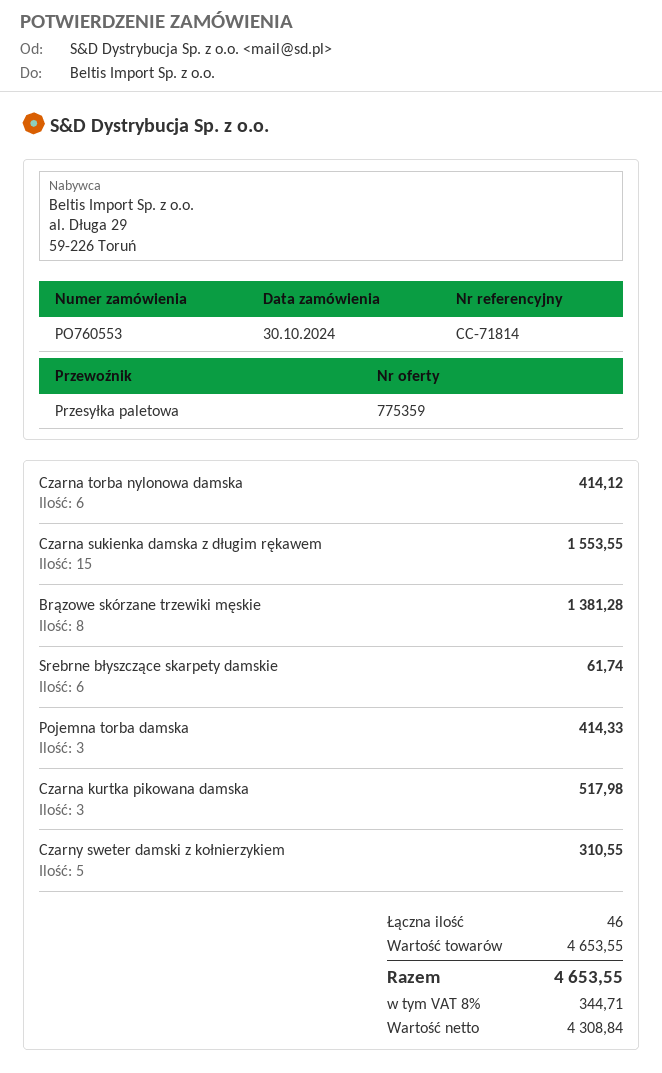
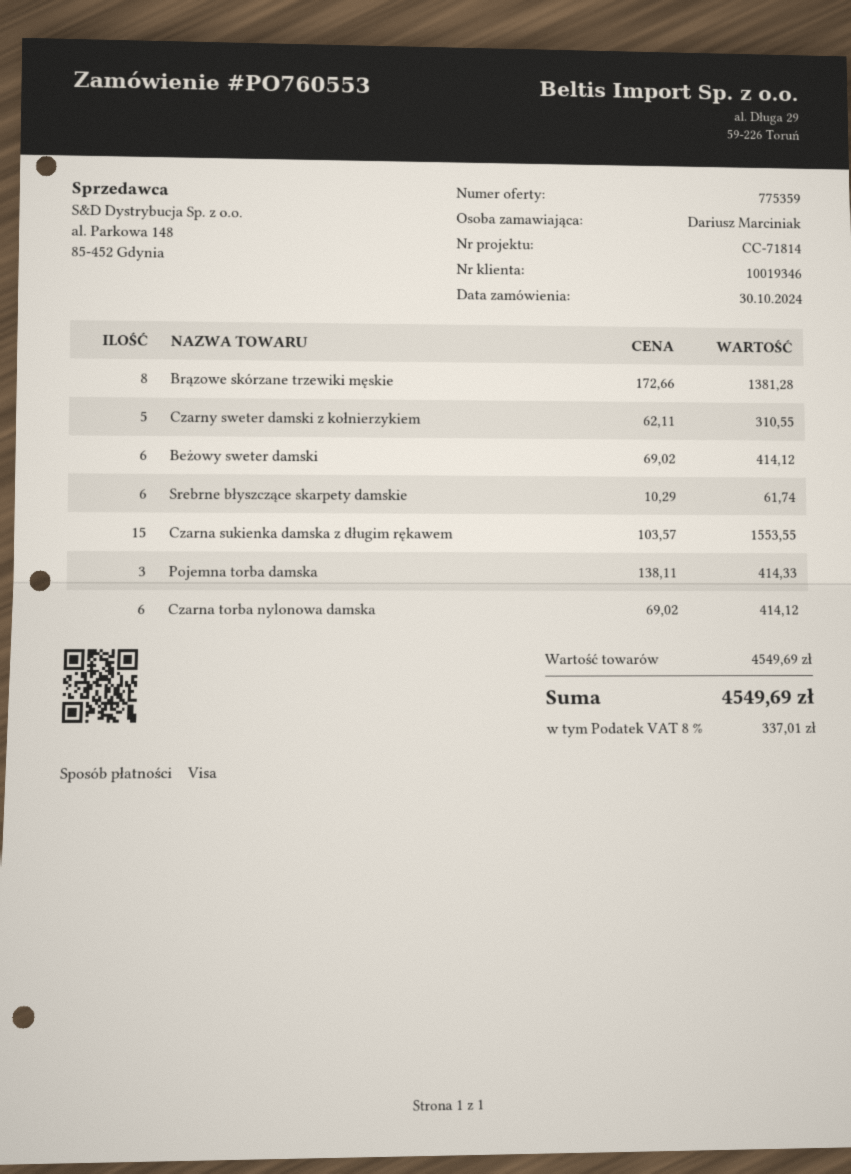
Czarna kurtka pikowana damska: 3 for 517.98 -> none
Beżowy sweter damski: none -> 6 for 414.12
subtotal: 4653.55 -> 4549.69
tax: 8% = 344.71 -> 8% = 337.01
total: 4653.55 -> 4549.69

